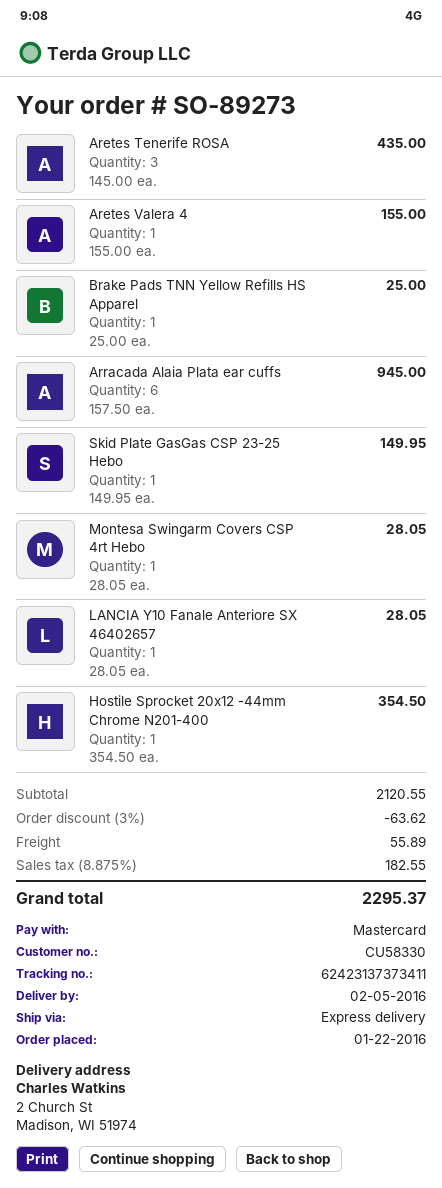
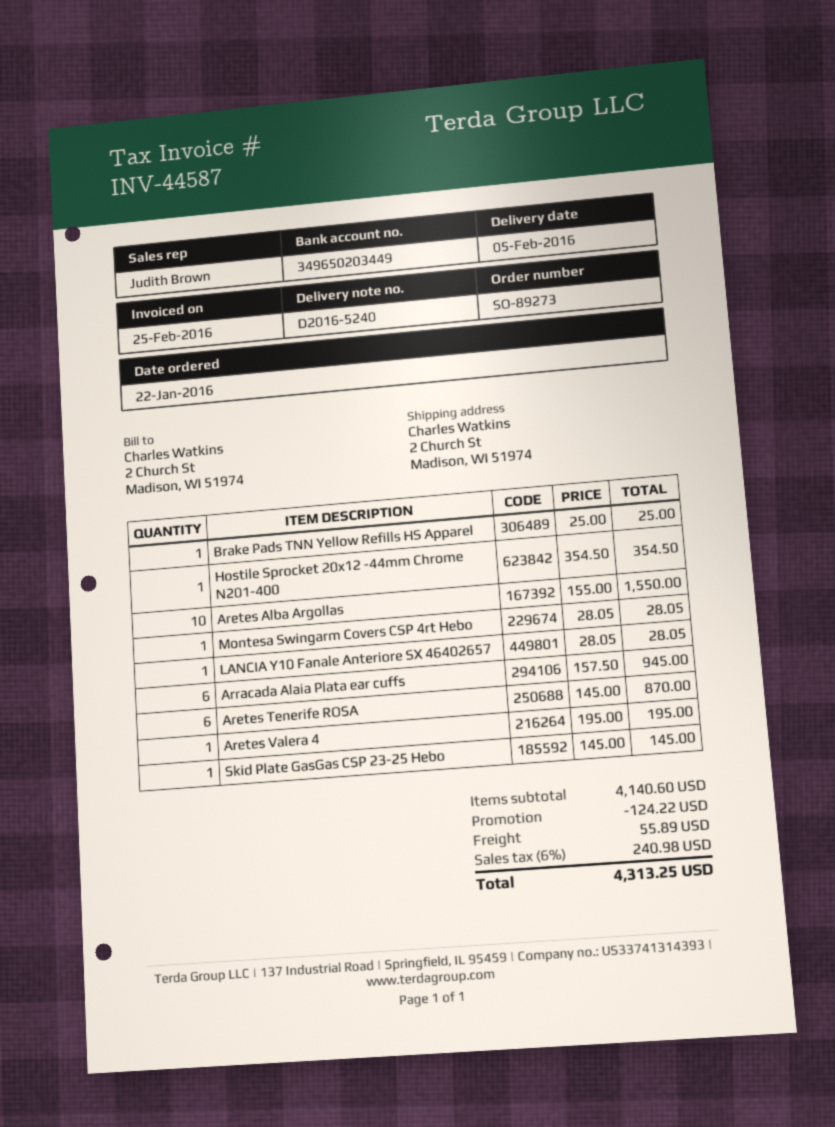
Aretes Tenerife ROSA: 3 x 145.00 = 435.00 -> 6 x 145.00 = 870.00
Aretes Valera 4: 1 x 155.00 = 155.00 -> 1 x 195.00 = 195.00
Skid Plate GasGas CSP 23-25 Hebo: 1 x 149.95 = 149.95 -> 1 x 145.00 = 145.00
Aretes Alba Argollas: none -> 10 x 155.00 = 1550.00
subtotal: 2120.55 -> 4140.60
discount: 63.62 -> 124.22
tax: 8.875% = 182.55 -> 6% = 240.98
total: 2295.37 -> 4313.25

